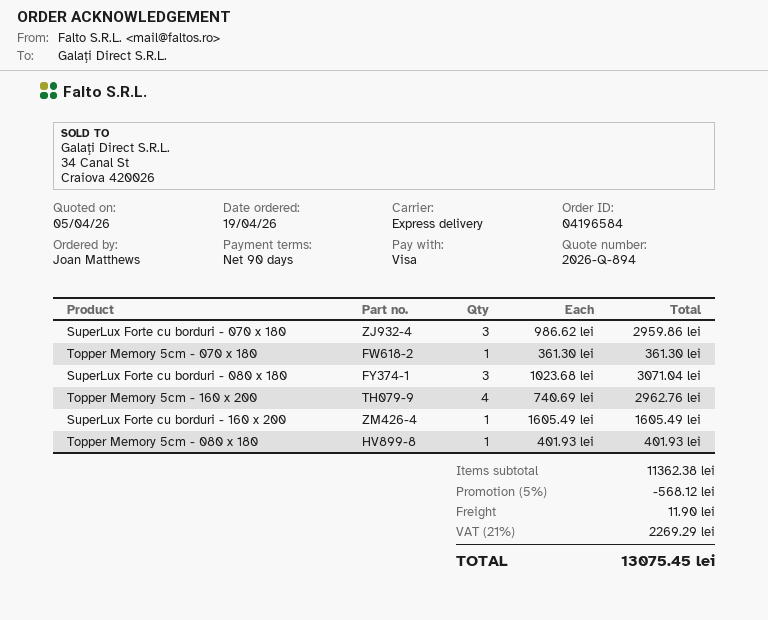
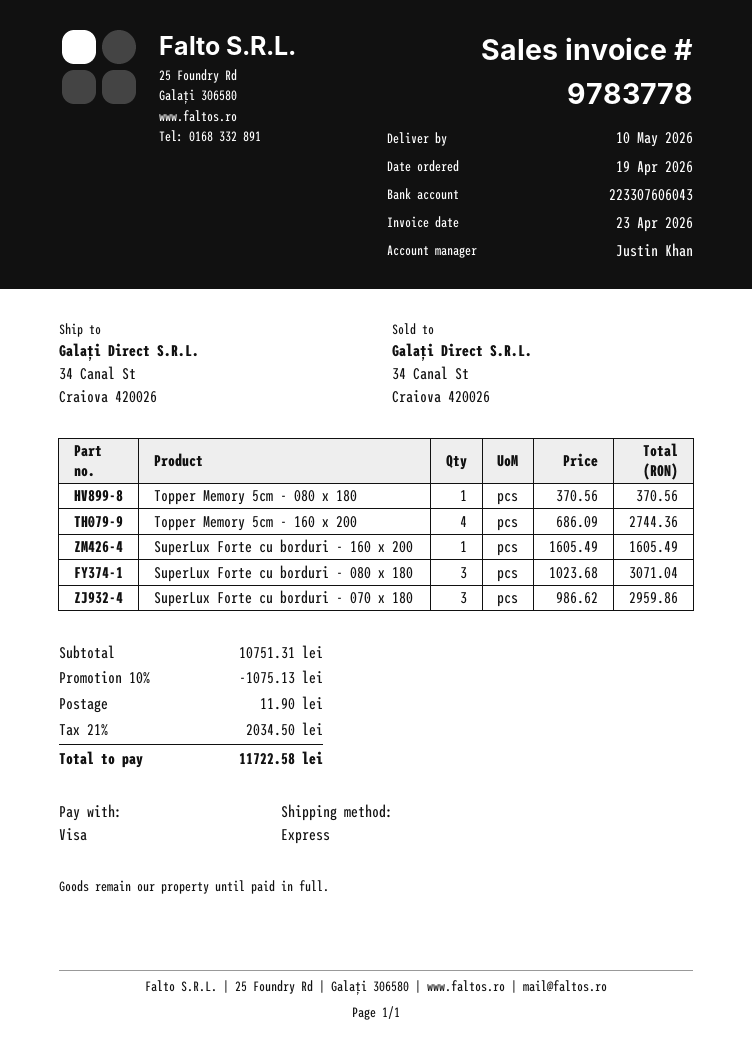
Topper Memory 5cm - 070 x 180: 1 x 361.30 = 361.30 -> none
Topper Memory 5cm - 160 x 200: 4 x 740.69 = 2962.76 -> 4 x 686.09 = 2744.36
Topper Memory 5cm - 080 x 180: 1 x 401.93 = 401.93 -> 1 x 370.56 = 370.56
subtotal: 11362.38 -> 10751.31
discount: 5% = 568.12 -> 10% = 1075.13
tax: 21% = 2269.29 -> 21% = 2034.50
total: 13075.45 -> 11722.58

